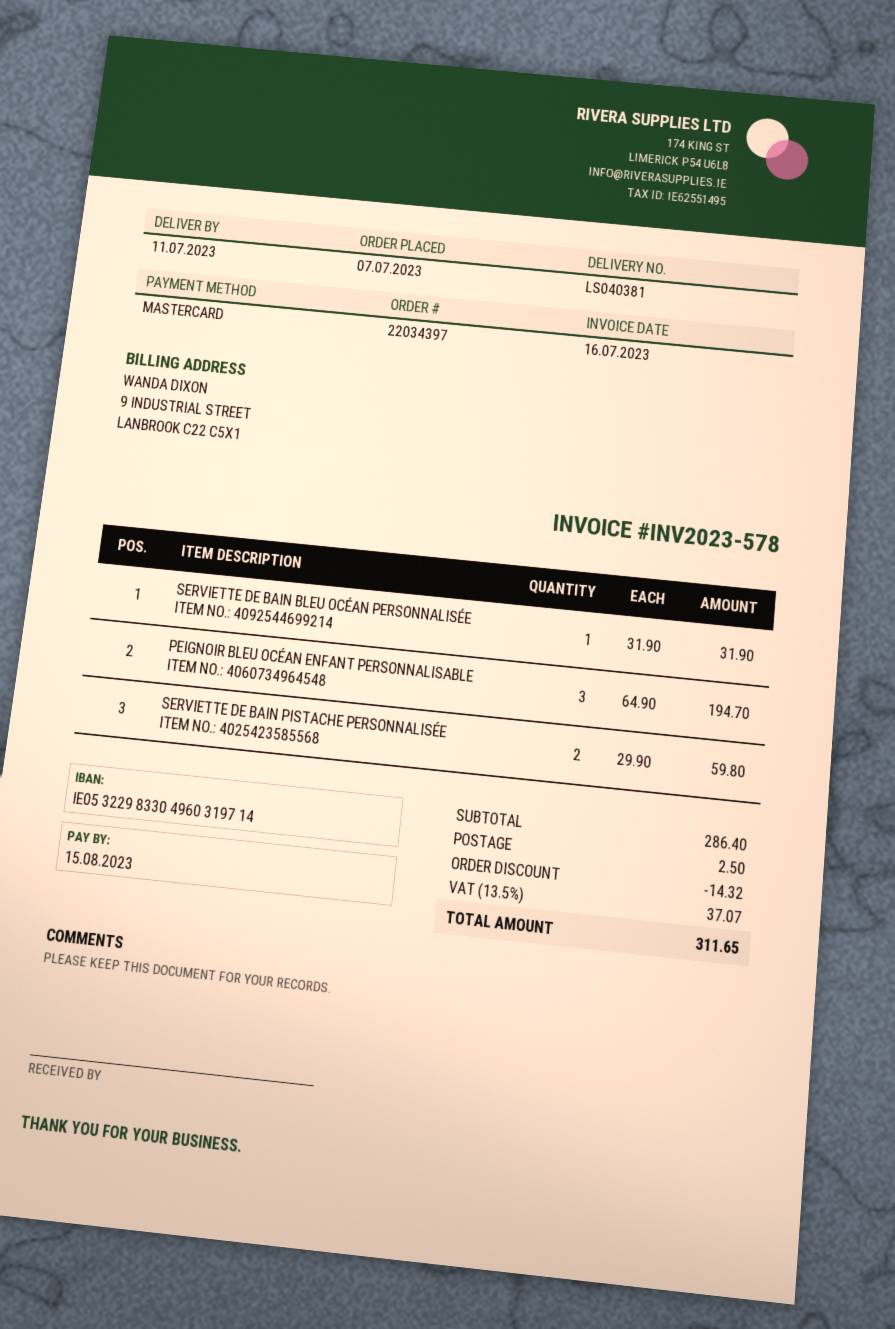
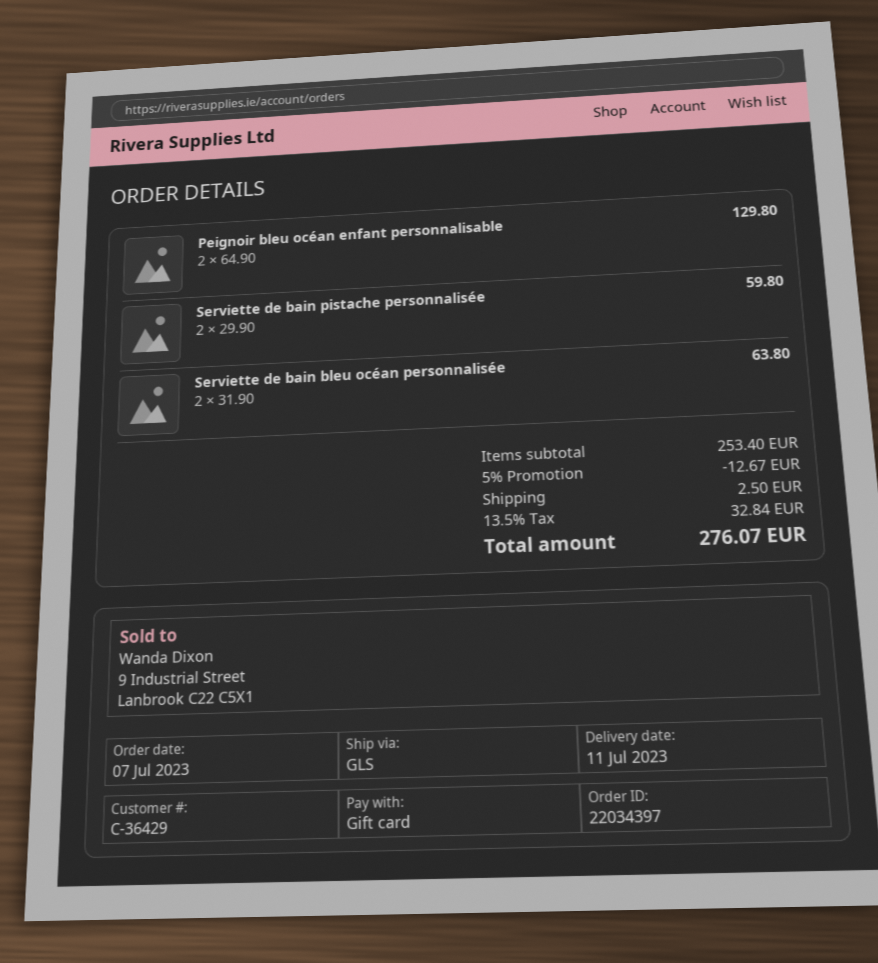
payment method: Mastercard -> gift card
SERVIETTE DE BAIN BLEU OCÉAN PERSONNALISÉE: 1 x 31.90 = 31.90 -> 2 x 31.90 = 63.80
PEIGNOIR BLEU OCÉAN ENFANT PERSONNALISABLE: 3 x 64.90 = 194.70 -> 2 x 64.90 = 129.80
subtotal: 286.40 -> 253.40
discount: 14.32 -> 12.67
tax: 13.5% = 37.07 -> 13.5% = 32.84
total: 311.65 -> 276.07

